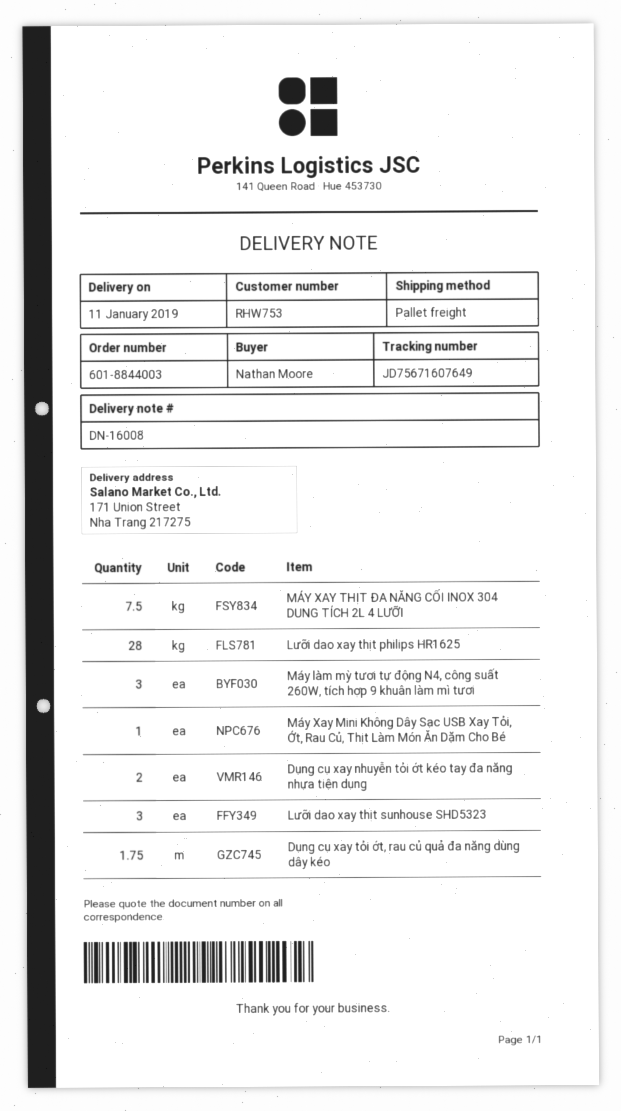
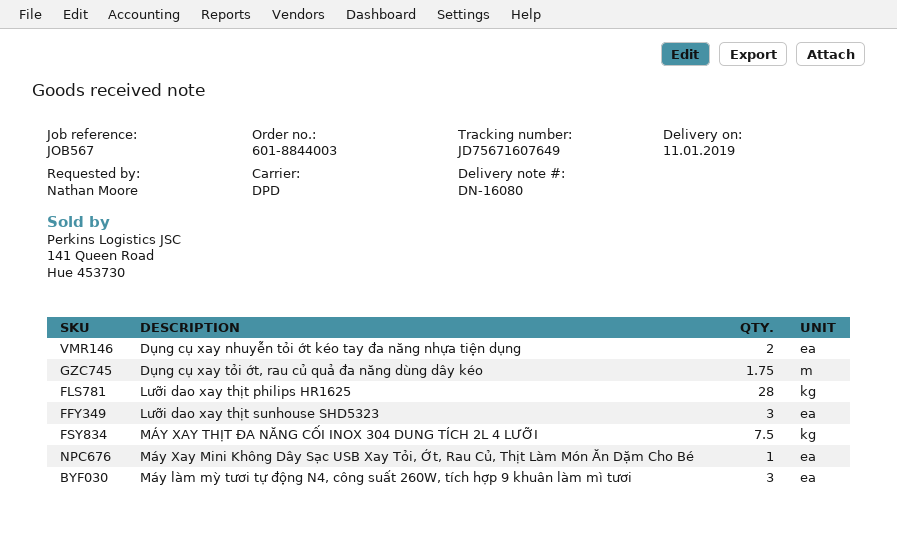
delivery note number: DN-16008 -> DN-16080
shipping method: pallet freight -> DPD

